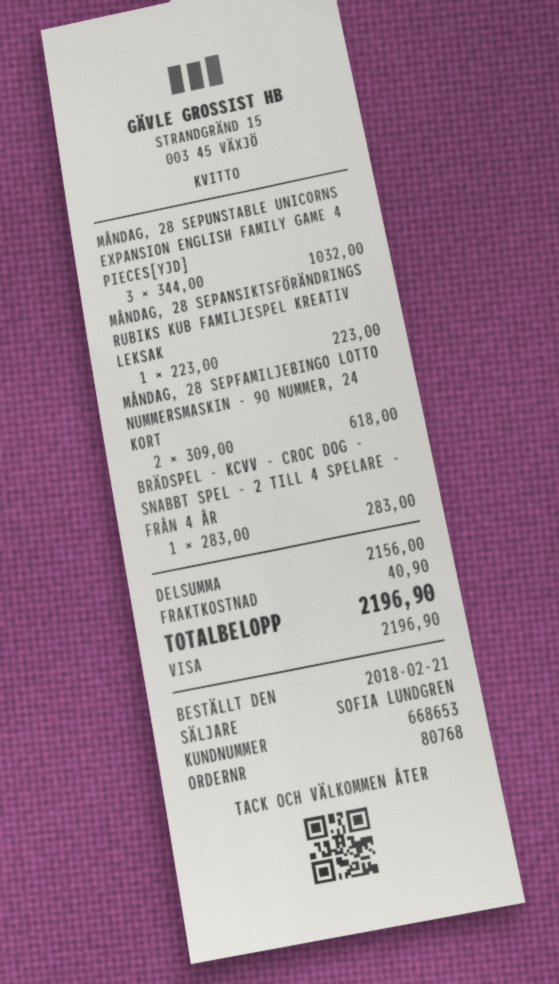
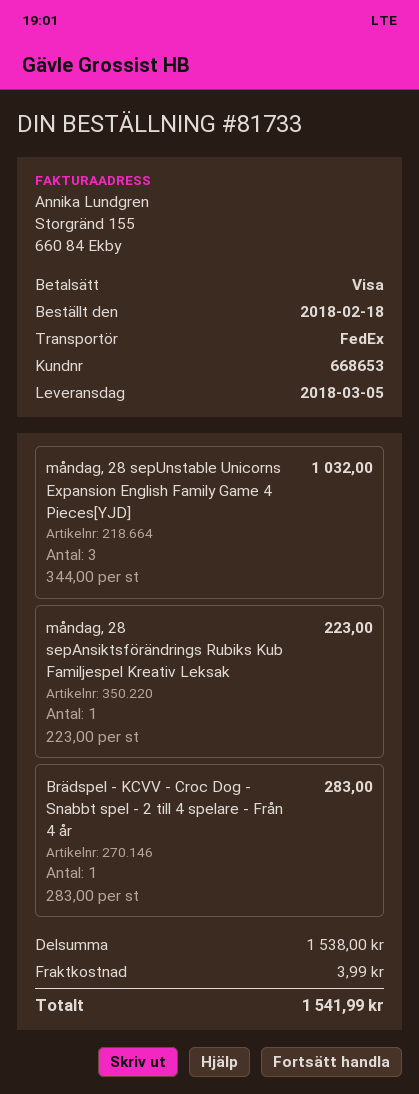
order number: 80768 -> 81733
order date: 2018-02-21 -> 2018-02-18
MÅNDAG, 28 SEPFAMILJEBINGO LOTTO NUMMERSMASKIN - 90 NUMMER, 24 KORT: 2 x 309.00 = 618.00 -> none
subtotal: 2156.00 -> 1538.00
shipping: 40.90 -> 3.99
total: 2196.90 -> 1541.99

